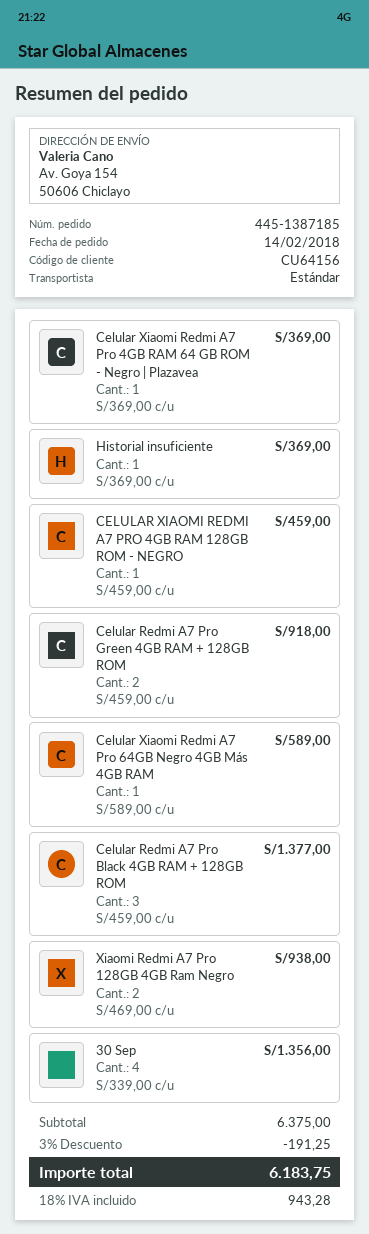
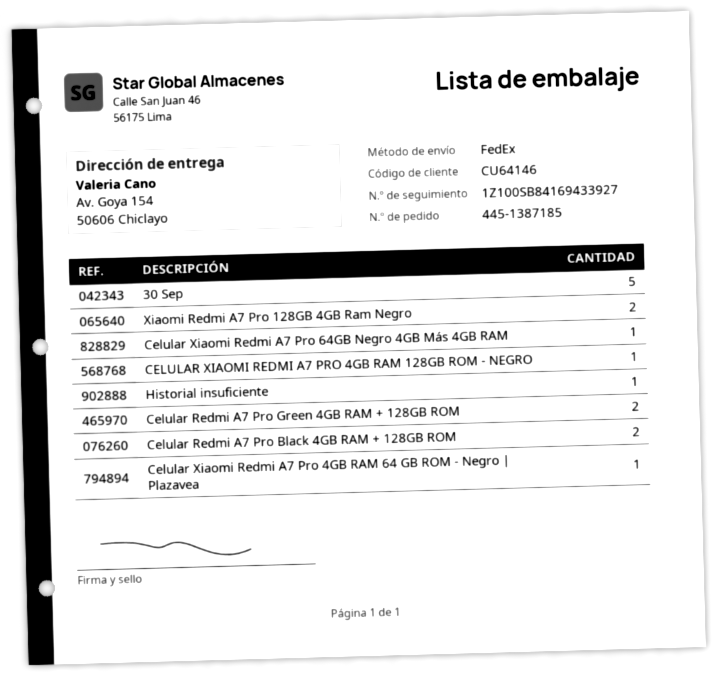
customer number: CU64156 -> CU64146
shipping method: standard -> FedEx
Celular Redmi A7 Pro Black 4GB RAM + 128GB ROM: 3 -> 2
30 Sep: 4 -> 5

